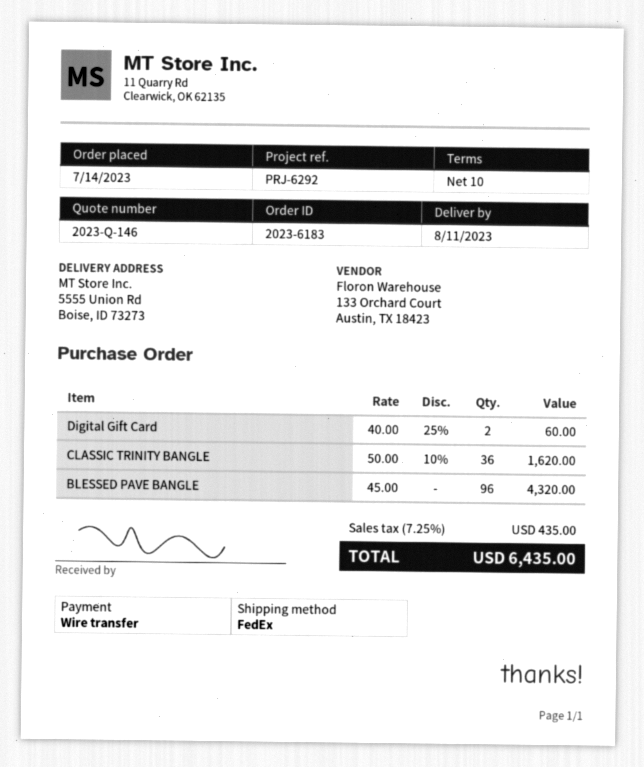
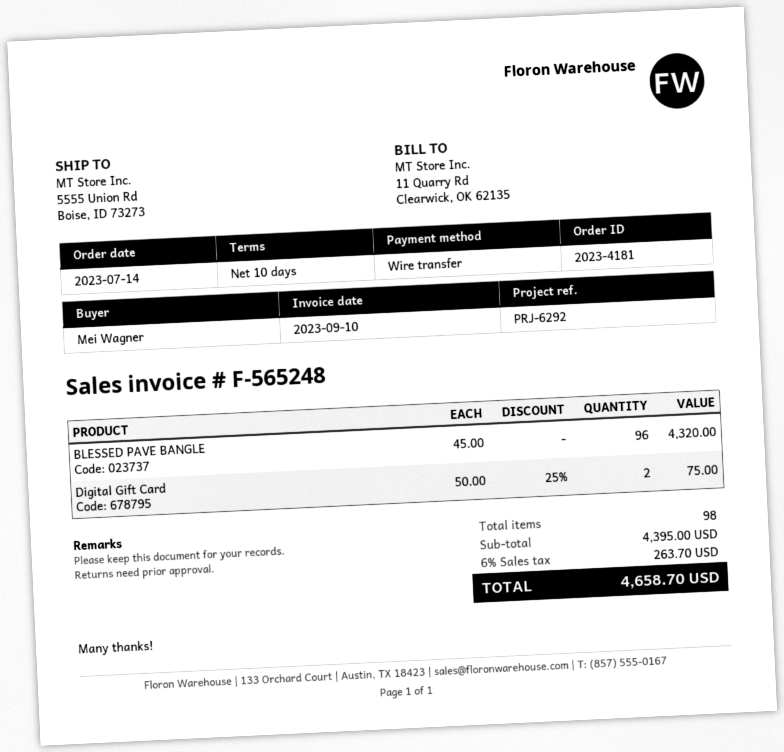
order number: 2023-6183 -> 2023-4181
Digital Gift Card: 2 x 40.00 - 25% = 60.00 -> 2 x 50.00 - 25% = 75.00
CLASSIC TRINITY BANGLE: 36 x 50.00 - 10% = 1620.00 -> none
tax: 7.25% = 435.00 -> 6% = 263.70
total: 6435.00 -> 4658.70

